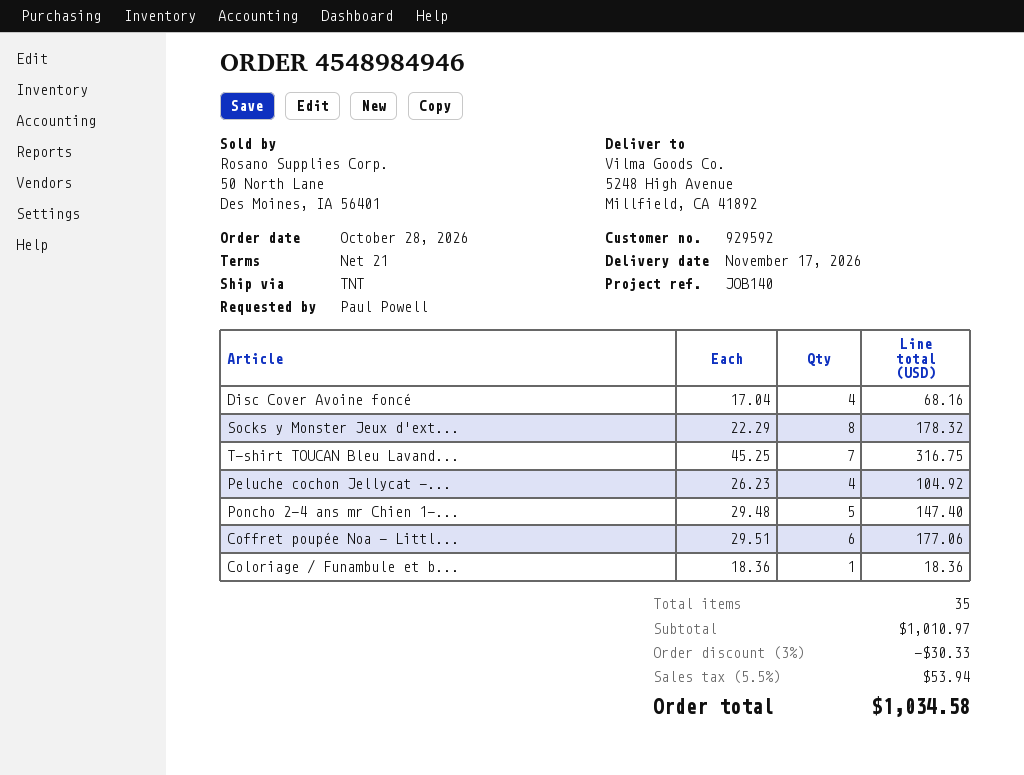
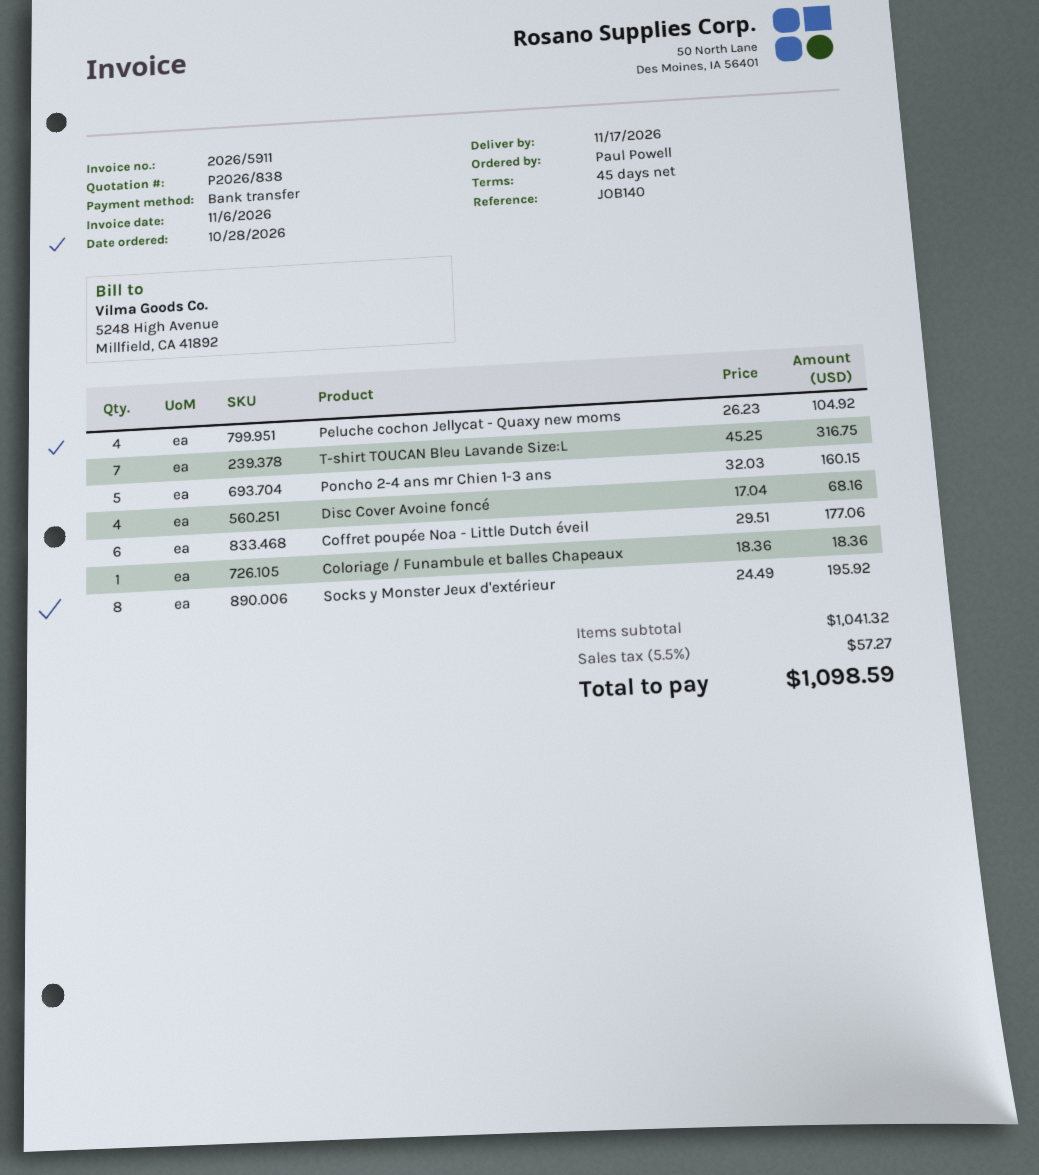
payment terms: 21 days -> 45 days
Socks y Monster Jeux d'ext...: 8 x 22.29 = 178.32 -> 8 x 24.49 = 195.92
Poncho 2-4 ans mr Chien 1-...: 5 x 29.48 = 147.40 -> 5 x 32.03 = 160.15
subtotal: 1010.97 -> 1041.32
discount: 3% = 30.33 -> none
tax: 5.5% = 53.94 -> 5.5% = 57.27
total: 1034.58 -> 1098.59

